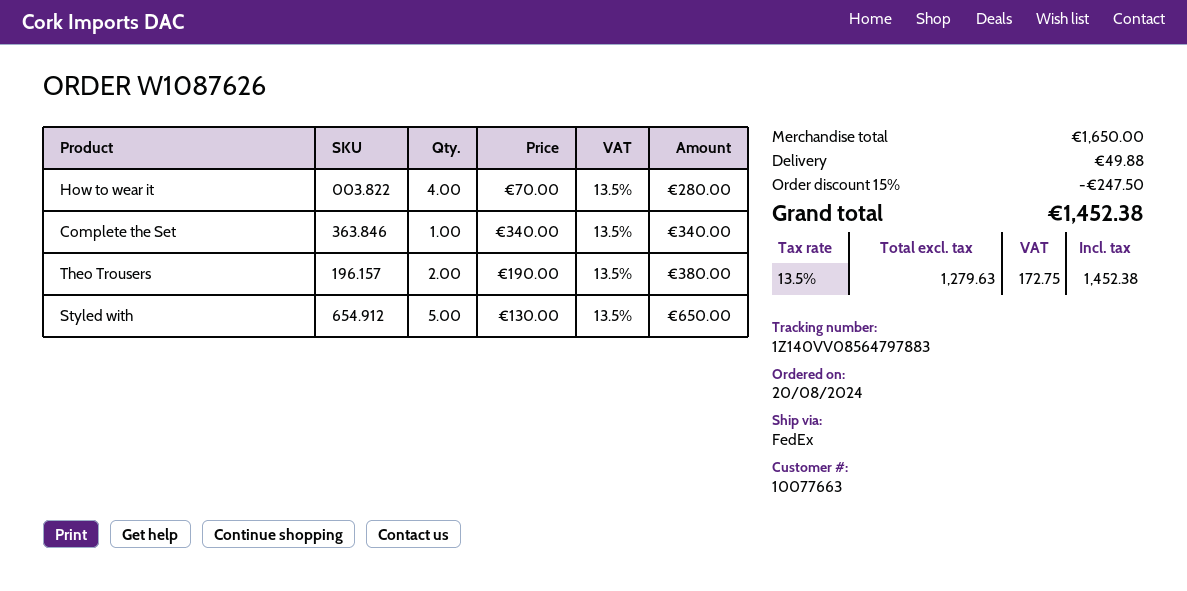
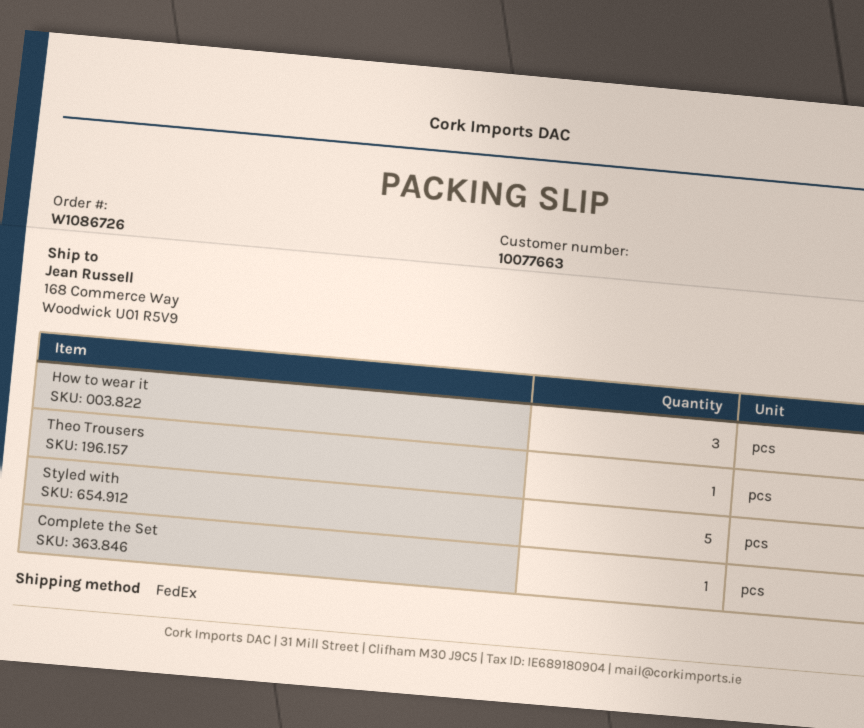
order number: W1087626 -> W1086726
How to wear it: 4 -> 3
Theo Trousers: 2 -> 1

